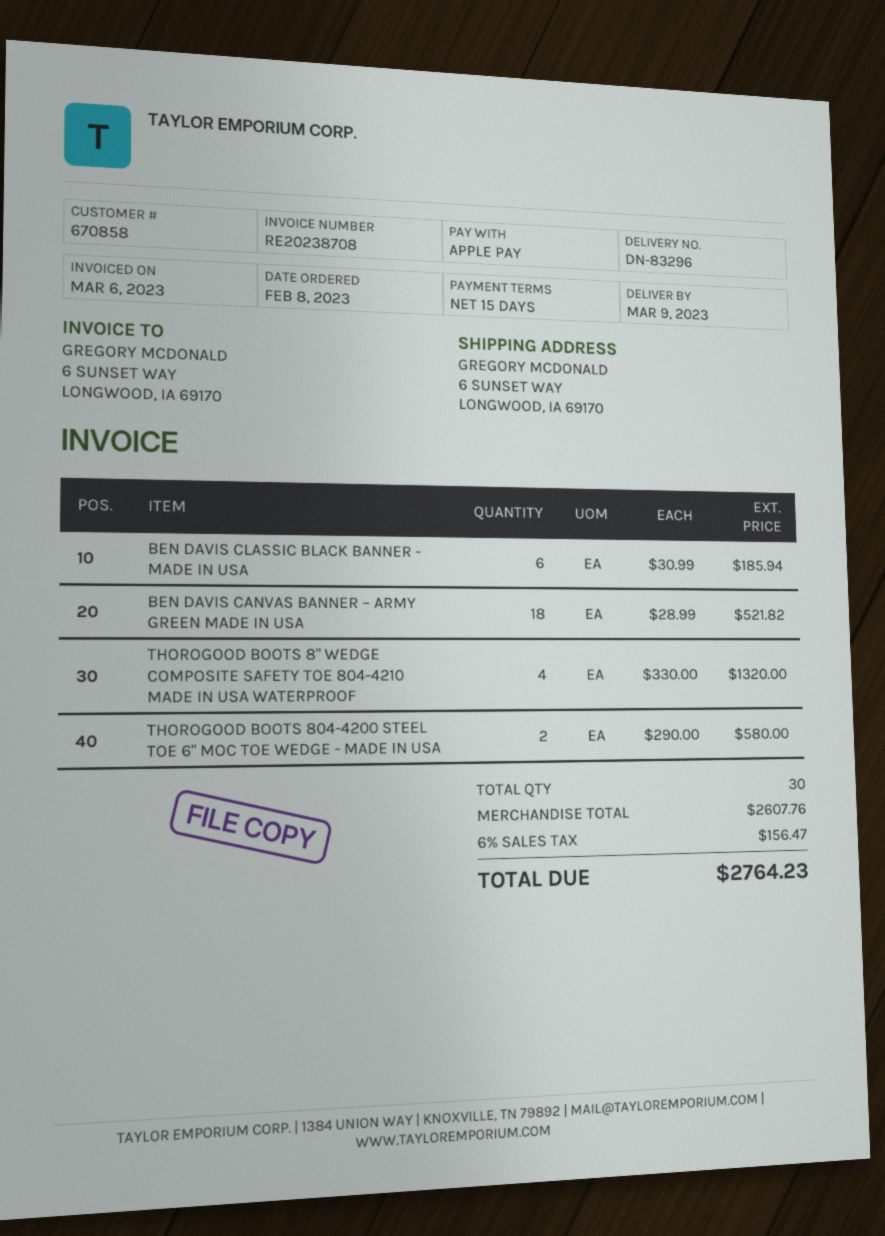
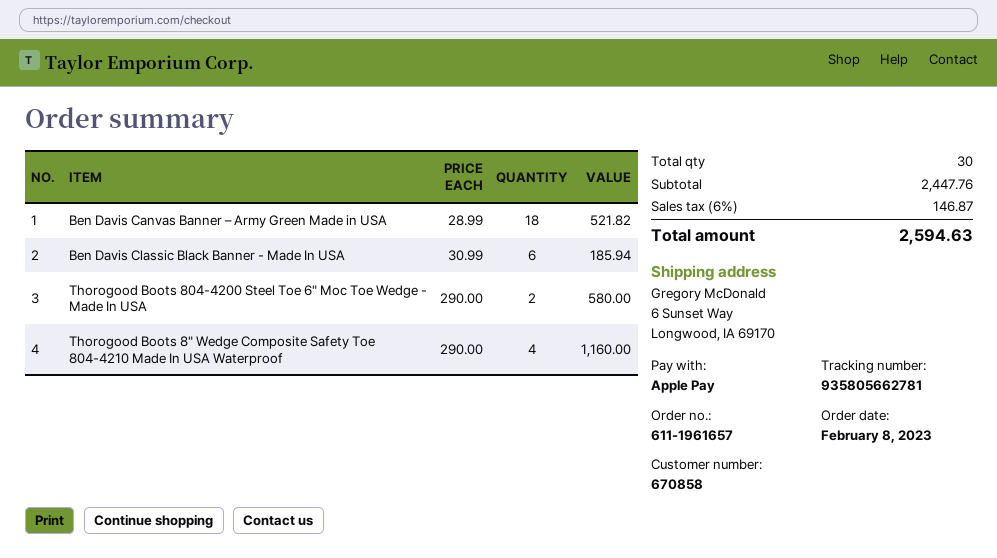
THOROGOOD BOOTS 8" WEDGE COMPOSITE SAFETY TOE 804-4210 MADE IN USA WATERPROOF: 4 x 330.00 = 1320.00 -> 4 x 290.00 = 1160.00
subtotal: 2607.76 -> 2447.76
tax: 6% = 156.47 -> 6% = 146.87
total: 2764.23 -> 2594.63

